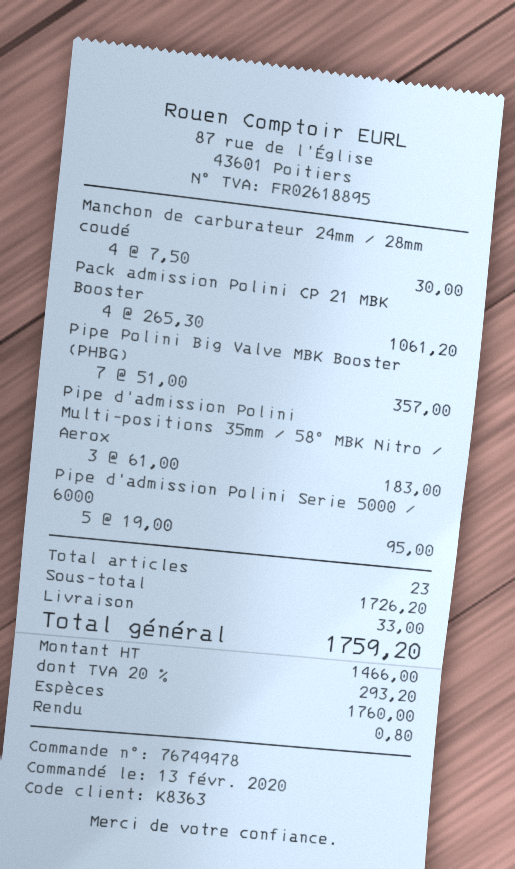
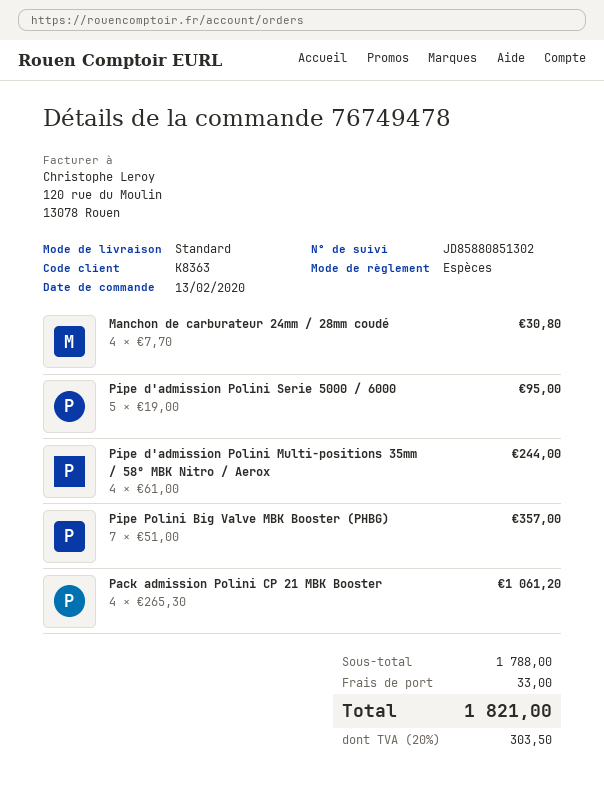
Manchon de carburateur 24mm / 28mm coudé: 4 x 7.50 = 30.00 -> 4 x 7.70 = 30.80
Pipe d'admission Polini Multi-positions 35mm / 58° MBK Nitro / Aerox: 3 x 61.00 = 183.00 -> 4 x 61.00 = 244.00
subtotal: 1726.20 -> 1788.00
tax: 20% = 293.20 -> 20% = 303.50
total: 1759.20 -> 1821.00

